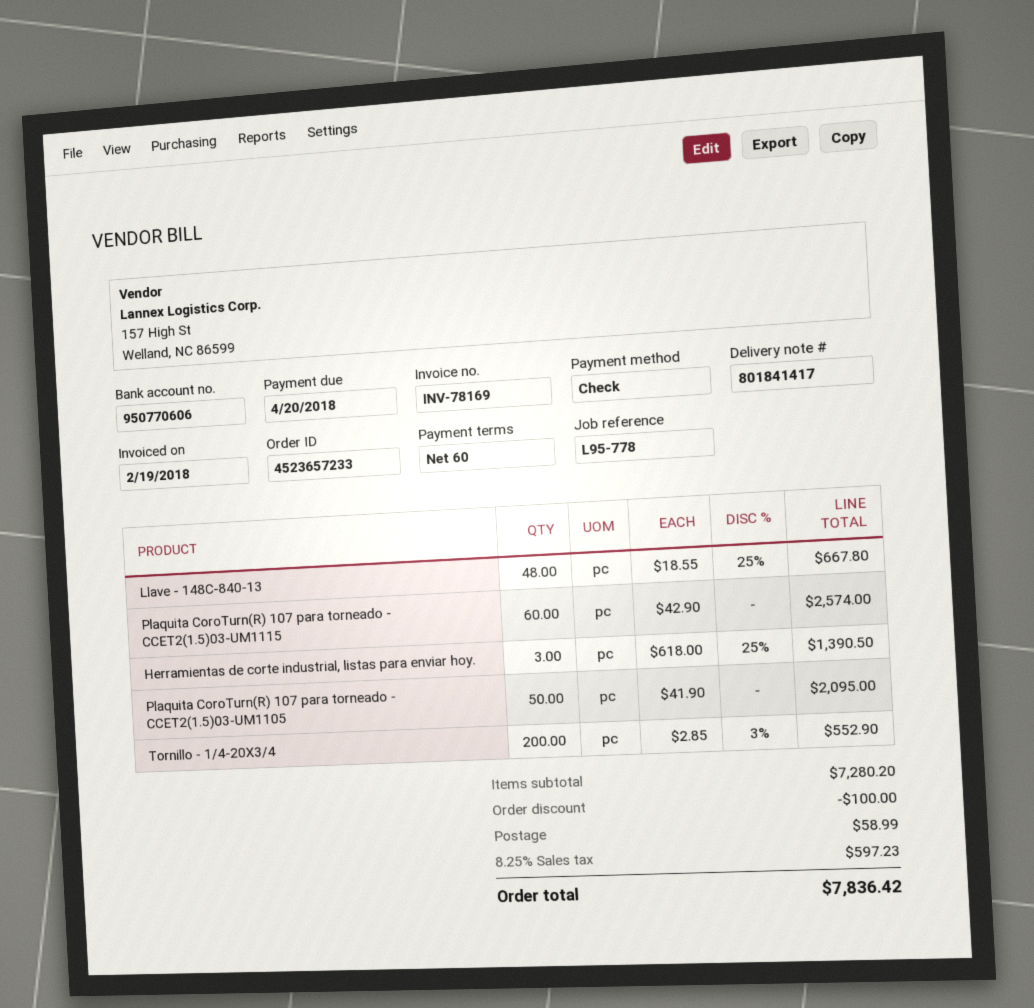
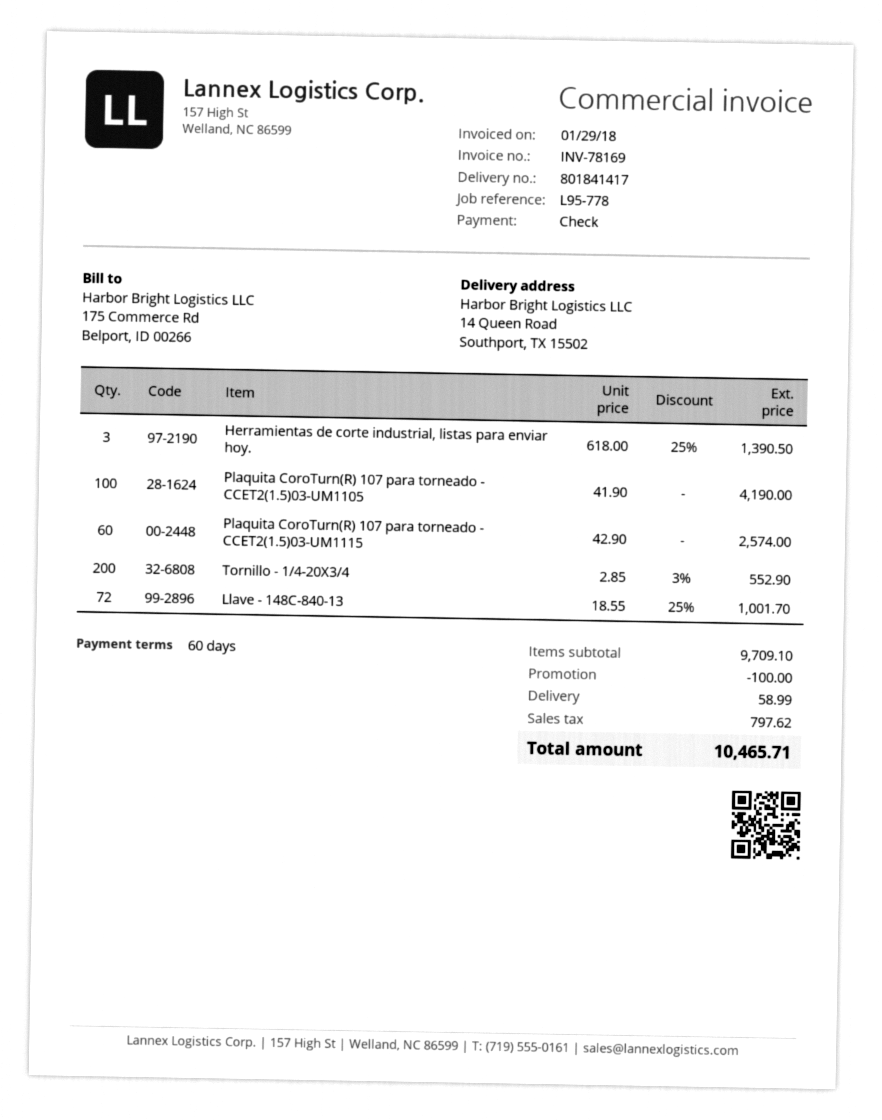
invoice date: 2018-02-19 -> 2018-01-29
Llave - 148C-840-13: 48 x 18.55 - 25% = 667.80 -> 72 x 18.55 - 25% = 1001.70
Plaquita CoroTurn(R) 107 para torneado - CCET2(1.5)03-UM1105: 50 x 41.90 = 2095.00 -> 100 x 41.90 = 4190.00
subtotal: 7280.20 -> 9709.10
tax: 597.23 -> 797.62
total: 7836.42 -> 10465.71

